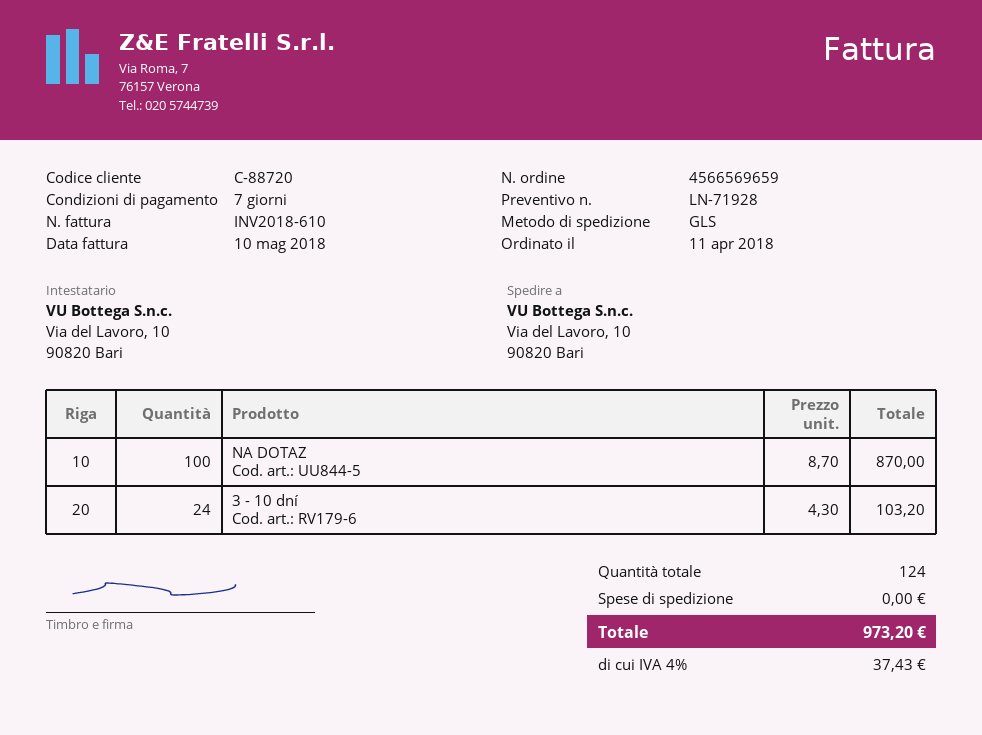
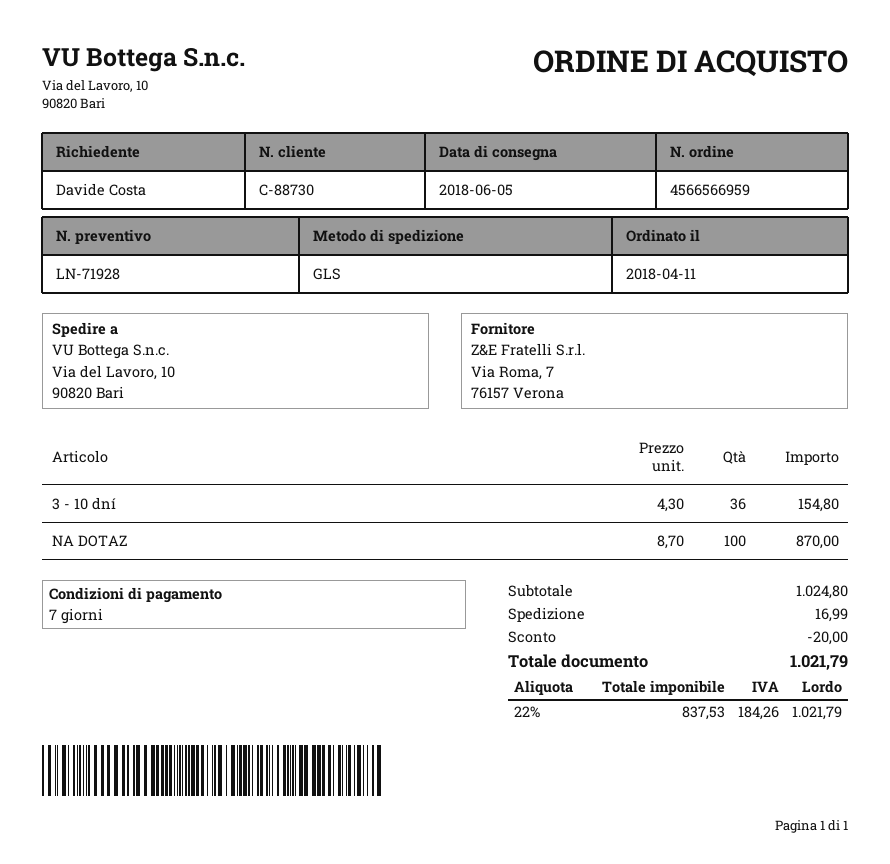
order number: 4566569659 -> 4566566959
customer number: C-88720 -> C-88730
3 - 10 dní: 24 x 4.30 = 103.20 -> 36 x 4.30 = 154.80
discount: none -> 20.00
shipping: 0.00 -> 16.99
tax: 4% = 37.43 -> 22% = 184.26
total: 973.20 -> 1021.79

